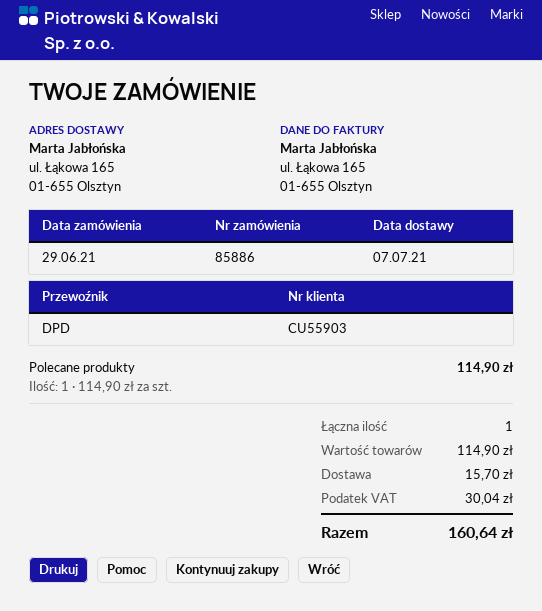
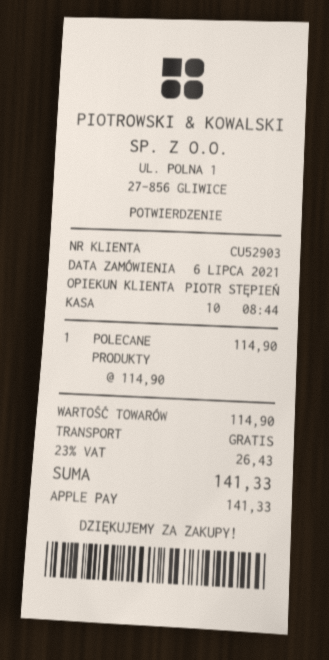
order date: 2021-06-29 -> 2021-07-06
customer number: CU55903 -> CU52903
shipping: 15.70 -> 0.00
tax: 30.04 -> 26.43
total: 160.64 -> 141.33

